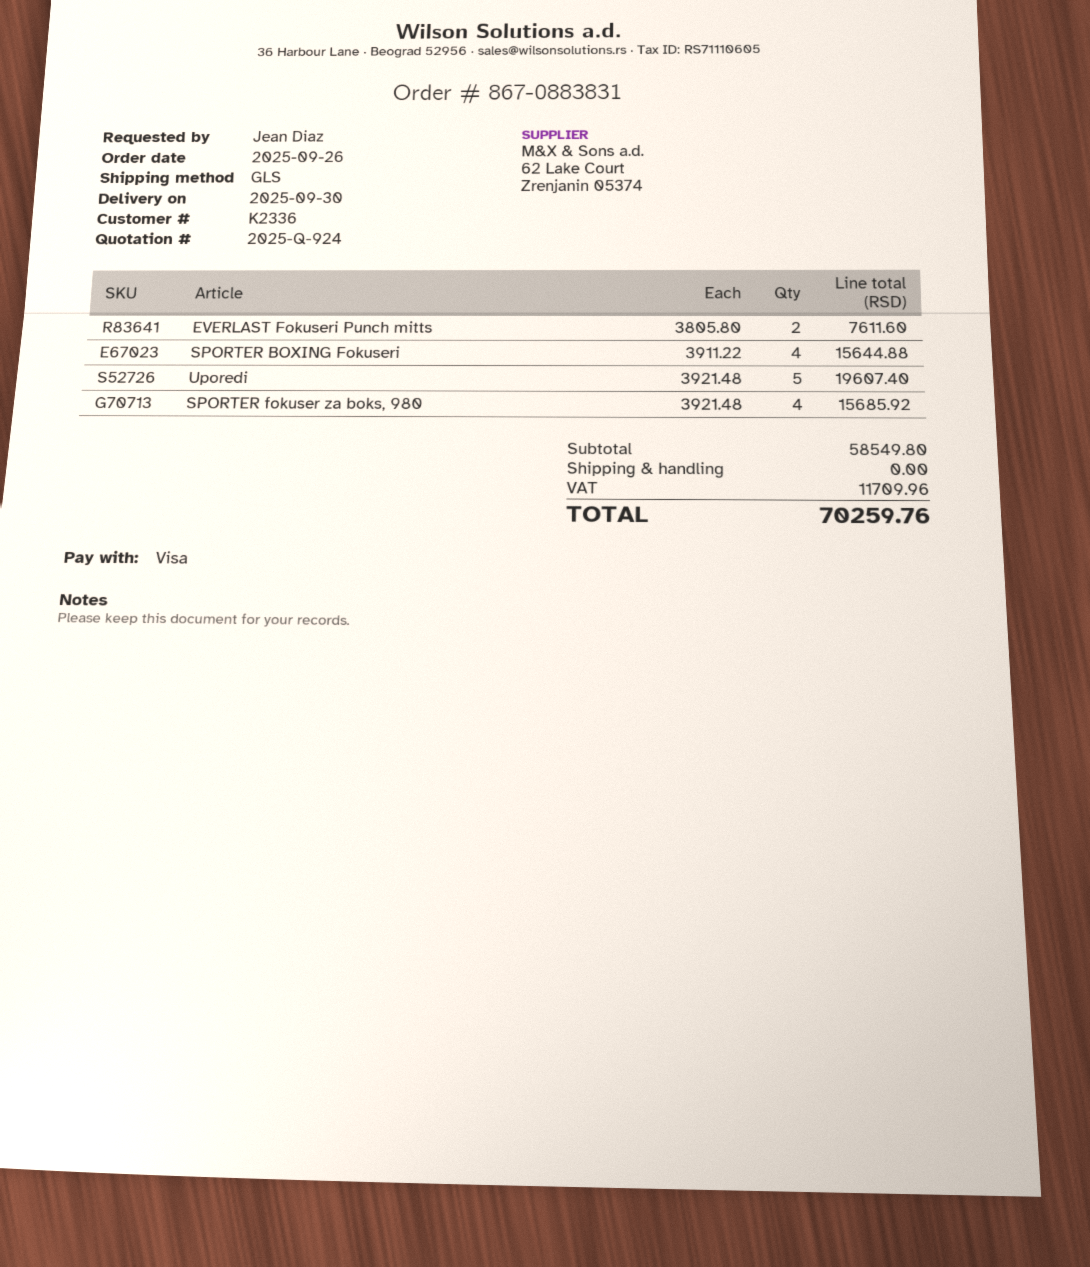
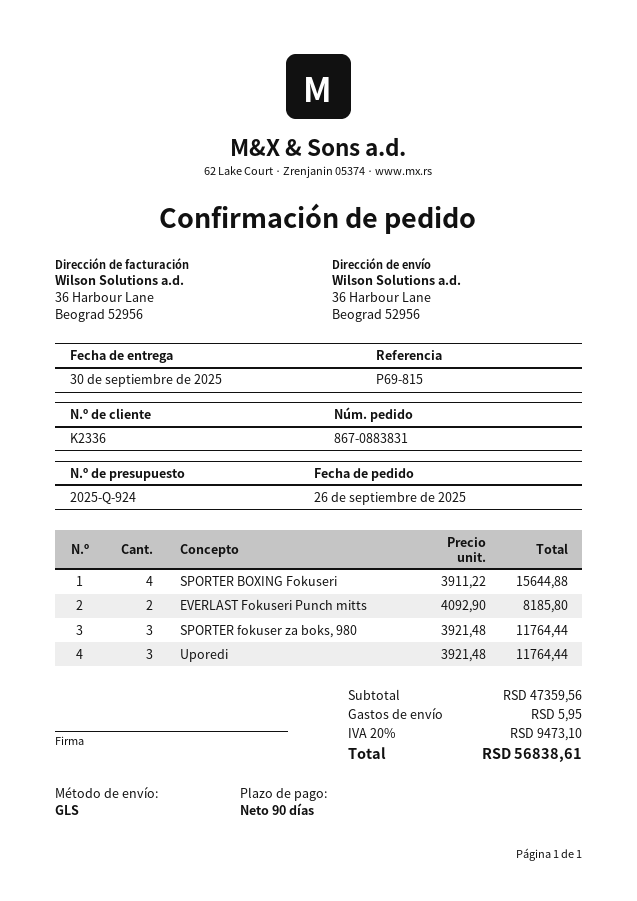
EVERLAST Fokuseri Punch mitts: 2 x 3805.80 = 7611.60 -> 2 x 4092.90 = 8185.80
Uporedi: 5 x 3921.48 = 19607.40 -> 3 x 3921.48 = 11764.44
SPORTER fokuser za boks, 980: 4 x 3921.48 = 15685.92 -> 3 x 3921.48 = 11764.44
subtotal: 58549.80 -> 47359.56
shipping: 0.00 -> 5.95
tax: 11709.96 -> 9473.10
total: 70259.76 -> 56838.61

